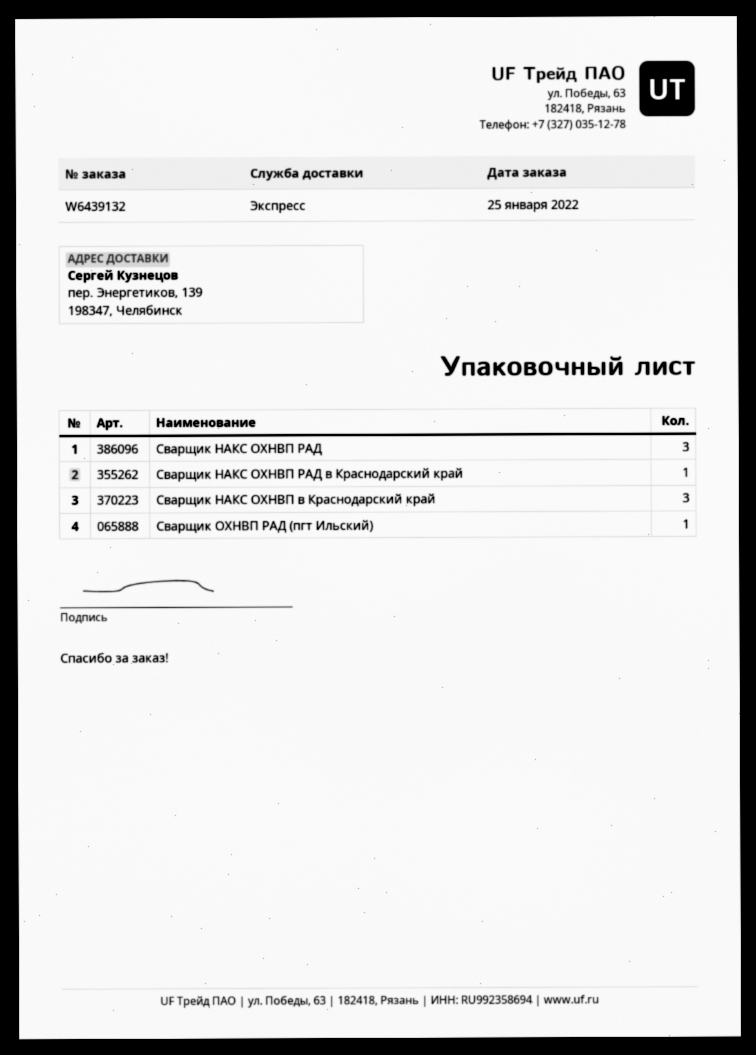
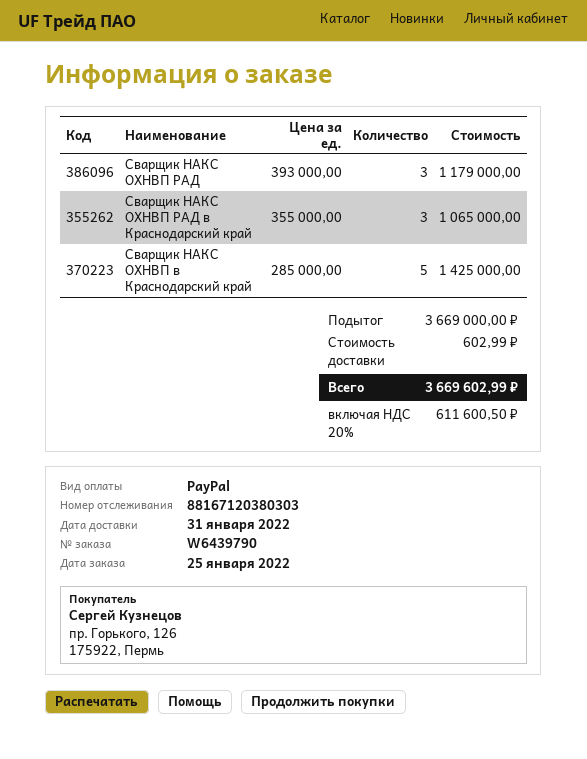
order number: W6439132 -> W6439790
Сварщик НАКС ОХНВП РАД в Краснодарский край: 1 -> 3
Сварщик НАКС ОХНВП в Краснодарский край: 3 -> 5
Сварщик ОХНВП РАД (пгт Ильский): 1 -> none

